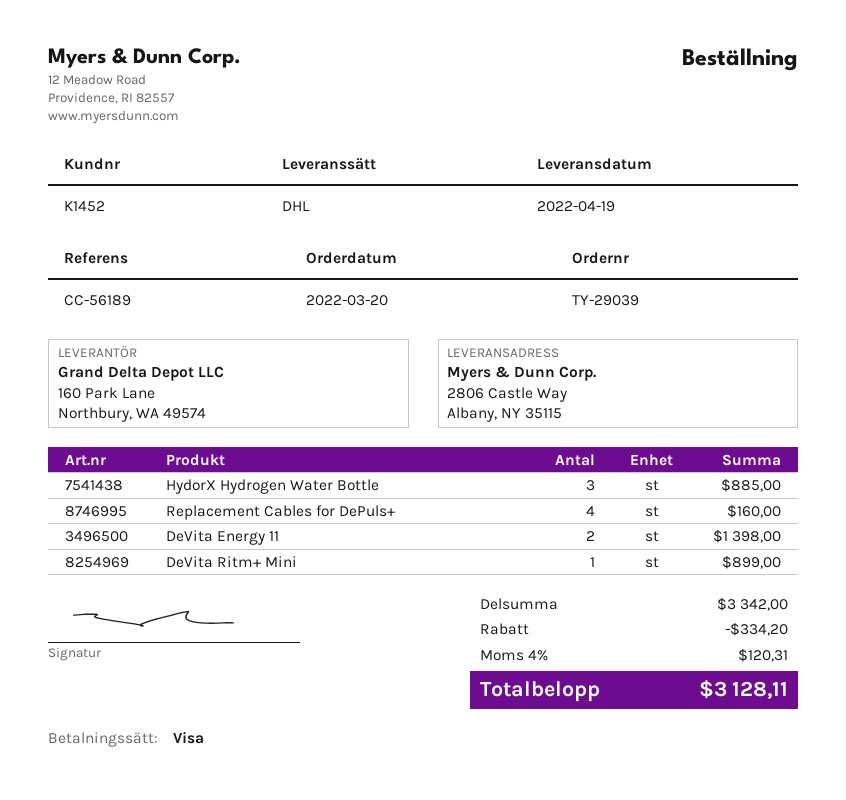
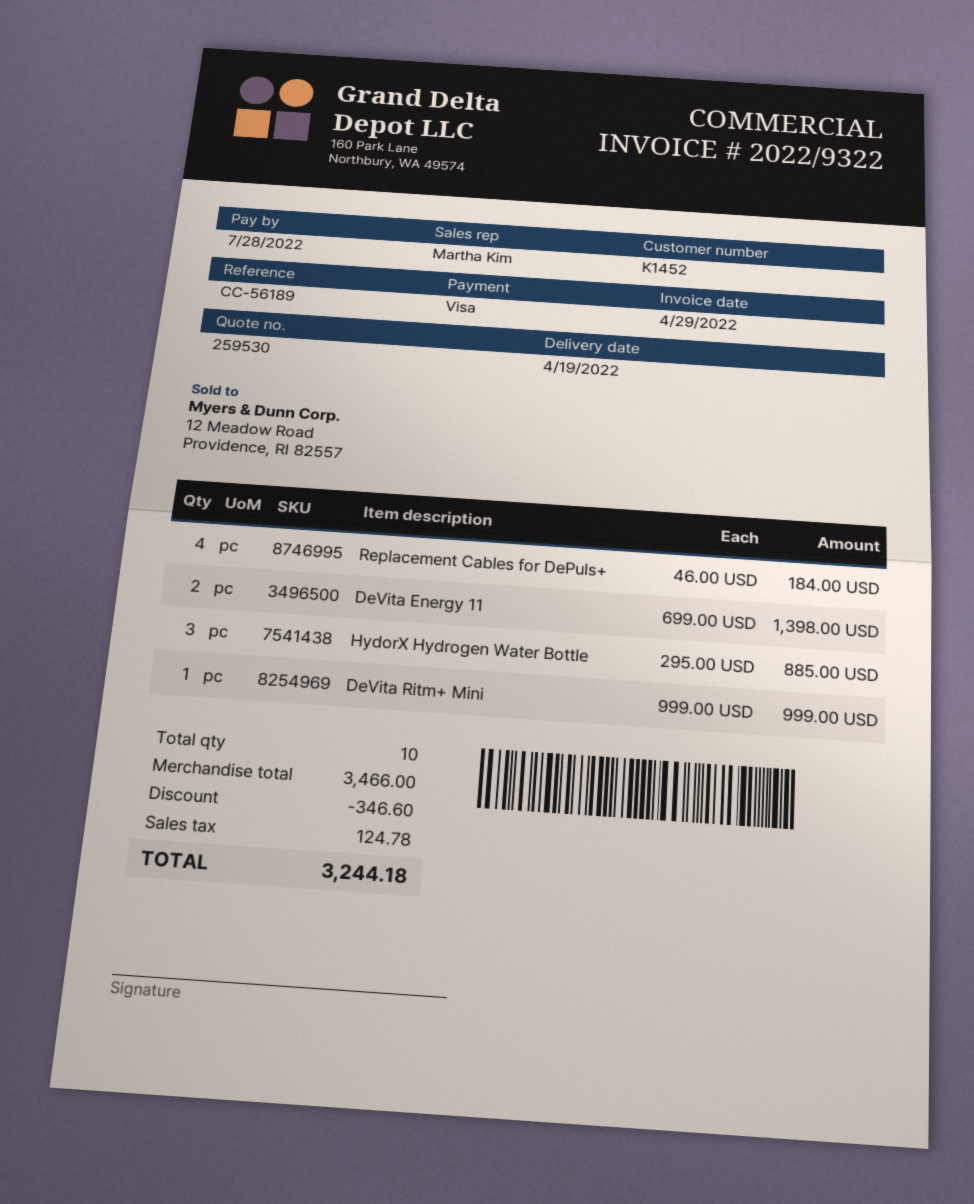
Replacement Cables for DePuls+: 4 for 160.00 -> 4 for 184.00
DeVita Ritm+ Mini: 1 for 899.00 -> 1 for 999.00
subtotal: 3342.00 -> 3466.00
discount: 334.20 -> 346.60
tax: 120.31 -> 124.78
total: 3128.11 -> 3244.18

